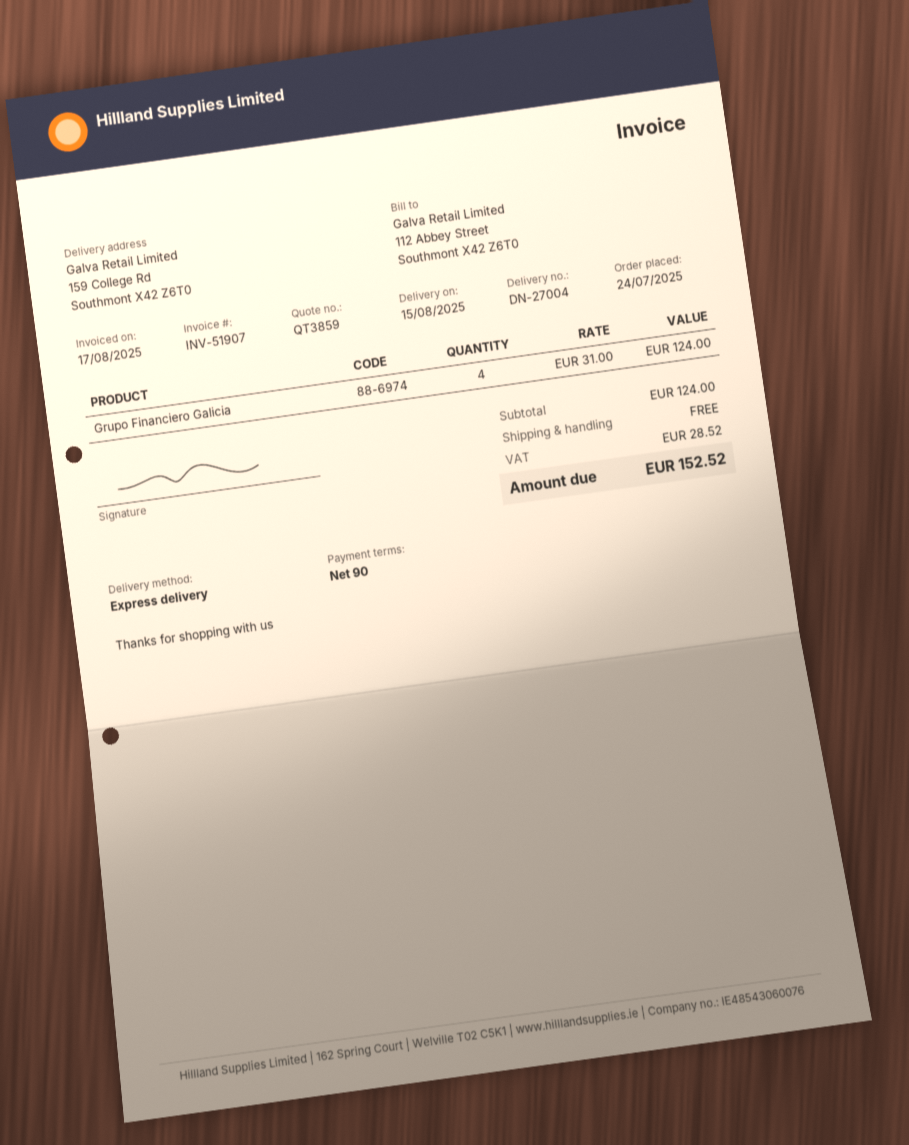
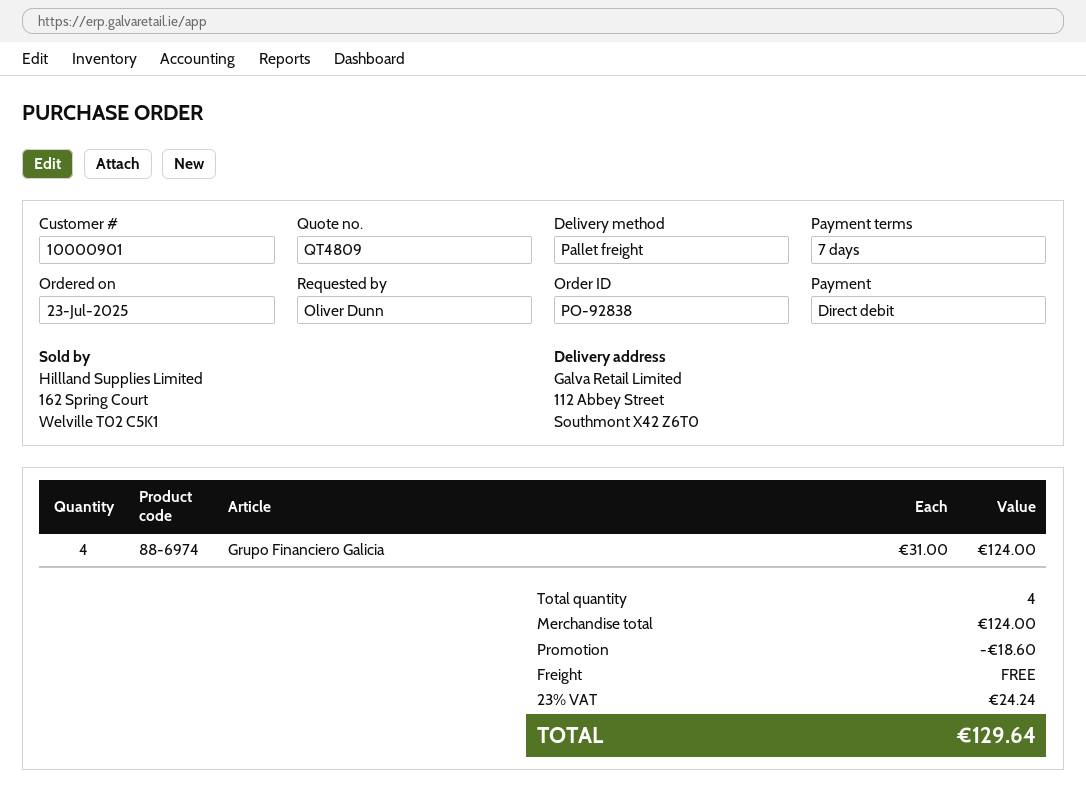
quote number: QT3859 -> QT4809
order date: 2025-07-24 -> 2025-07-23
payment terms: 90 days -> 7 days
shipping method: express -> pallet freight
ship to: 159 College Rd, Southmont X42 Z6T0 -> 112 Abbey Street, Southmont X42 Z6T0
discount: none -> 18.60
tax: 28.52 -> 24.24
total: 152.52 -> 129.64

